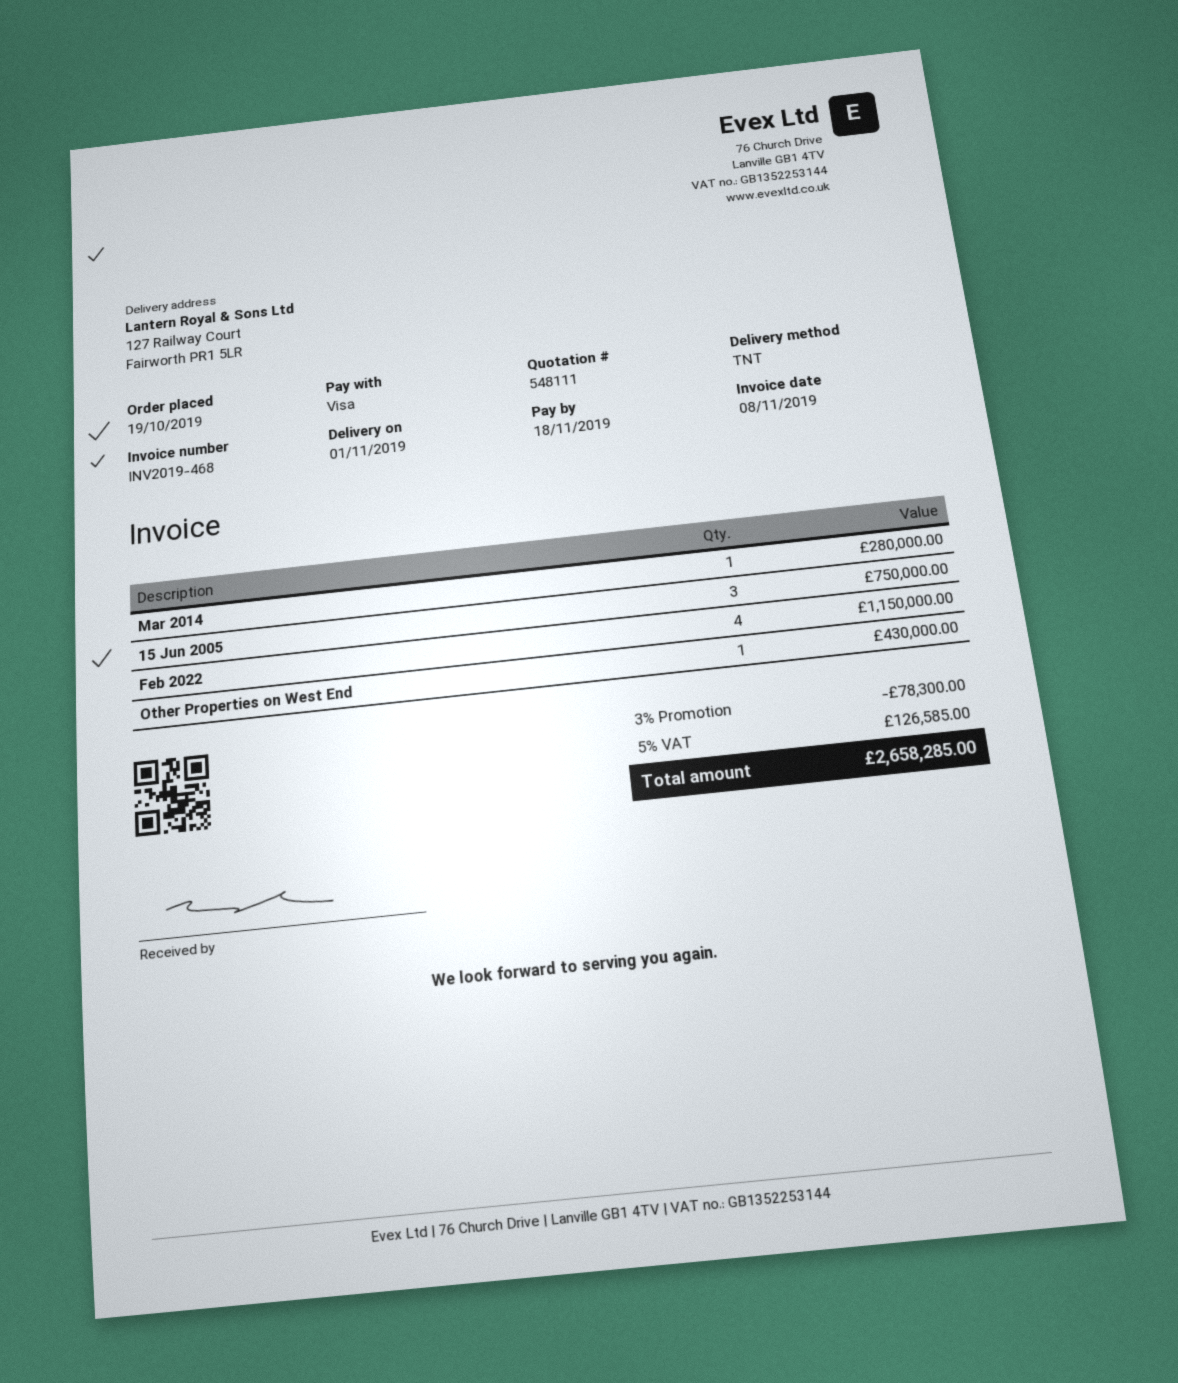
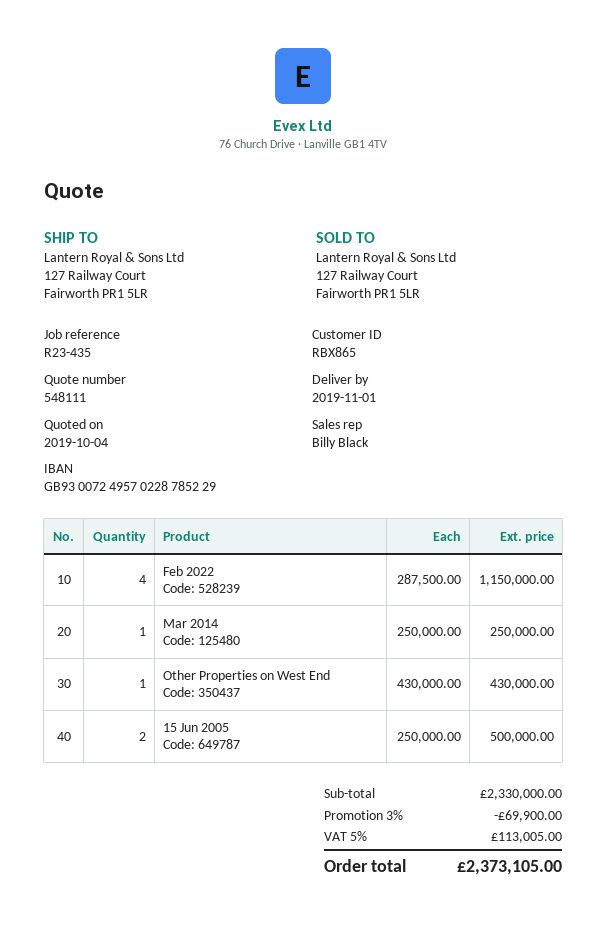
Mar 2014: 1 for 280000.00 -> 1 for 250000.00
15 Jun 2005: 3 for 750000.00 -> 2 for 500000.00
discount: 3% = 78300.00 -> 3% = 69900.00
tax: 5% = 126585.00 -> 5% = 113005.00
total: 2658285.00 -> 2373105.00

